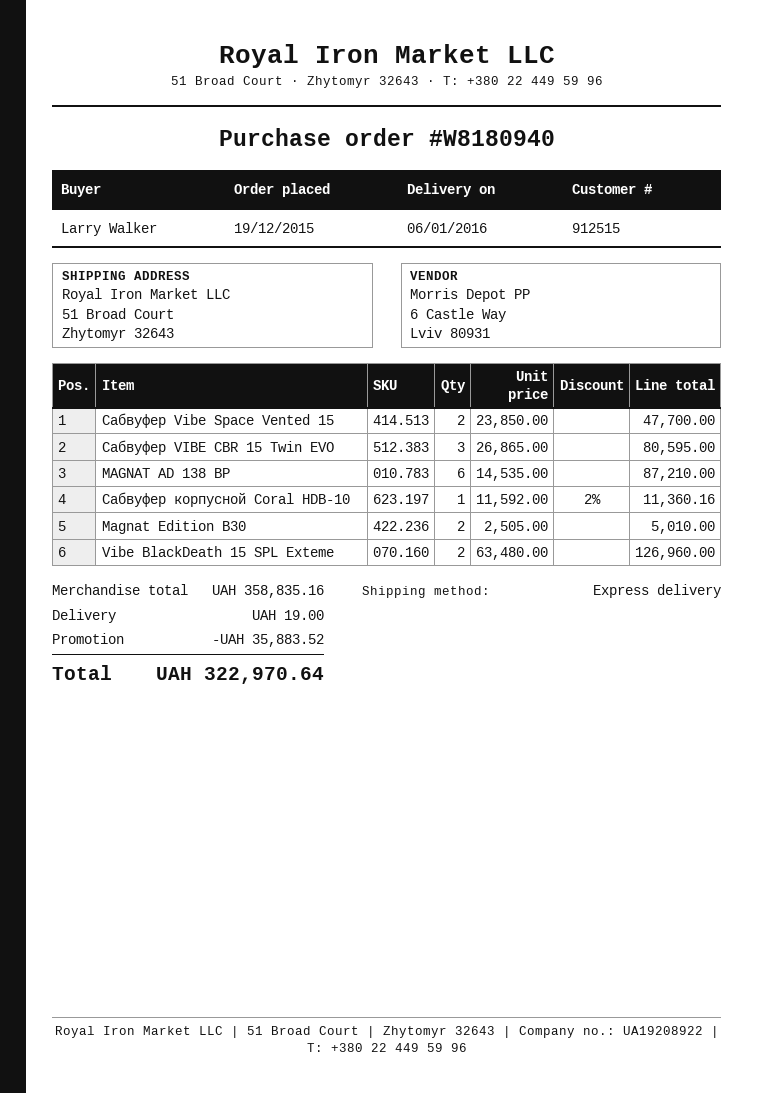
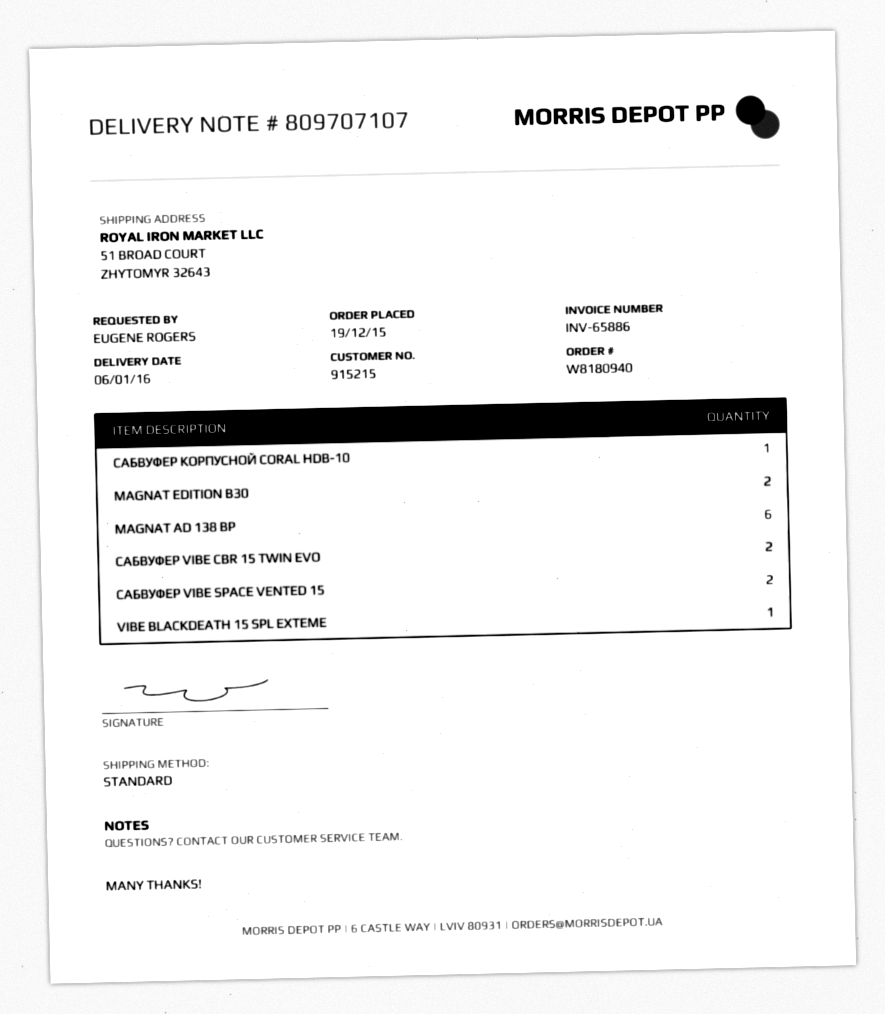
customer number: 912515 -> 915215
ordered by: Larry Walker -> EUGENE ROGERS
shipping method: express -> standard
Сабвуфер VIBE CBR 15 Twin EVO: 3 -> 2
Vibe BlackDeath 15 SPL Exteme: 2 -> 1

